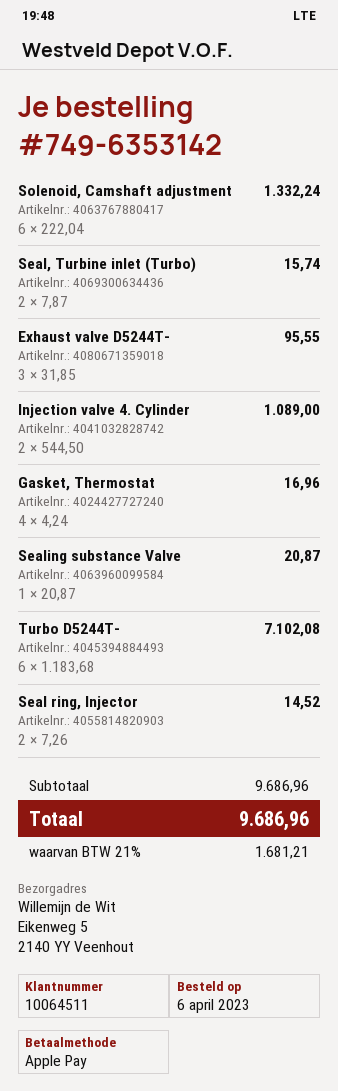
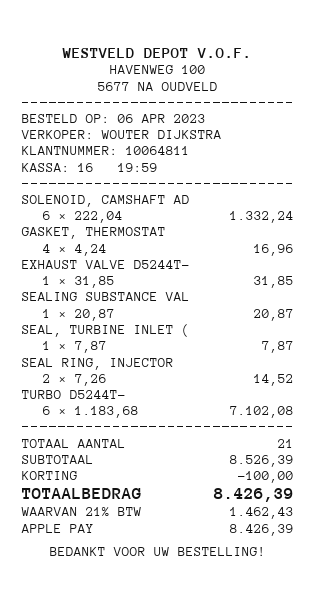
customer number: 10064511 -> 10064811
Seal, Turbine inlet (Turbo): 2 x 7.87 = 15.74 -> 1 x 7.87 = 7.87
Exhaust valve D5244T-: 3 x 31.85 = 95.55 -> 1 x 31.85 = 31.85
Injection valve 4. Cylinder: 2 x 544.50 = 1089.00 -> none
subtotal: 9686.96 -> 8526.39
discount: none -> 100.00
tax: 21% = 1681.21 -> 21% = 1462.43
total: 9686.96 -> 8426.39

